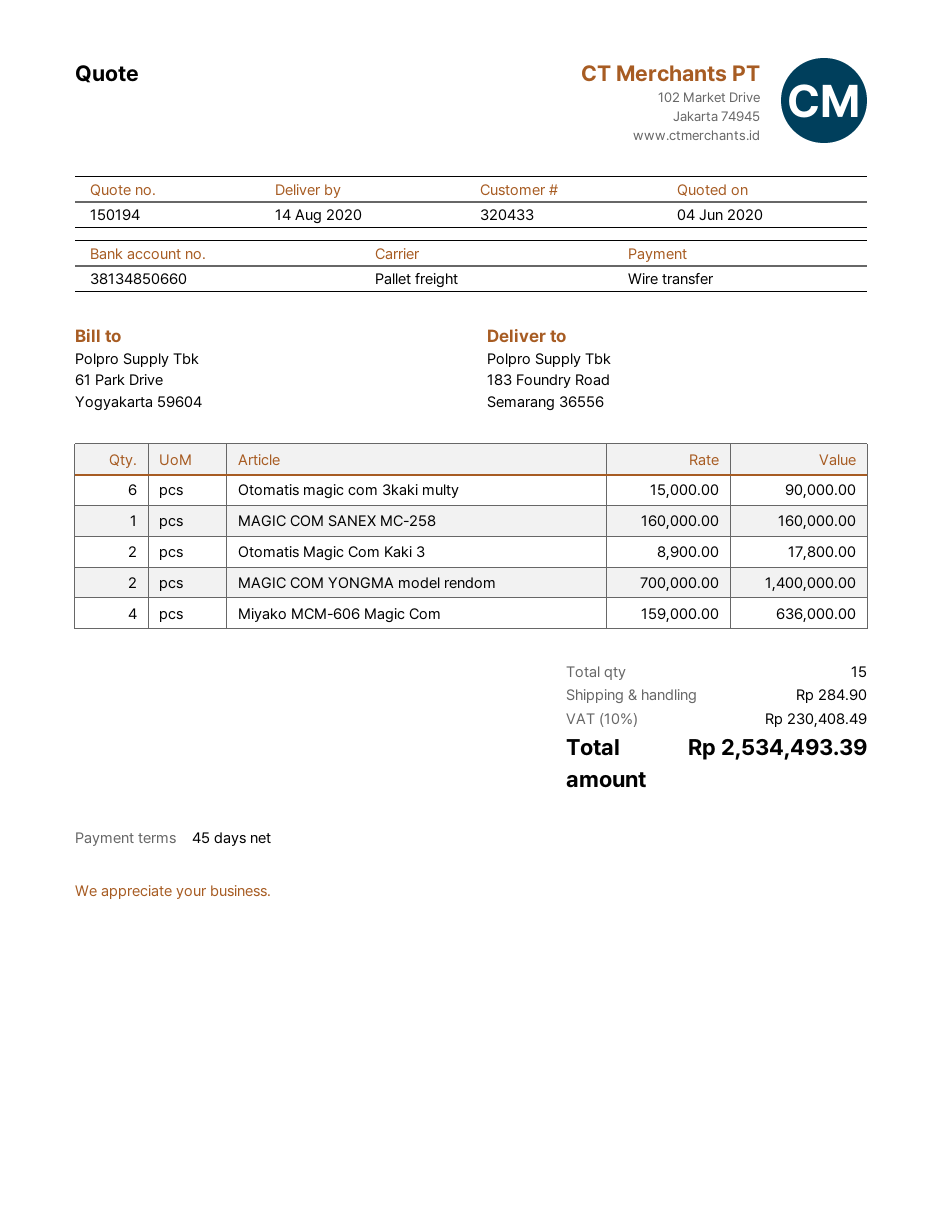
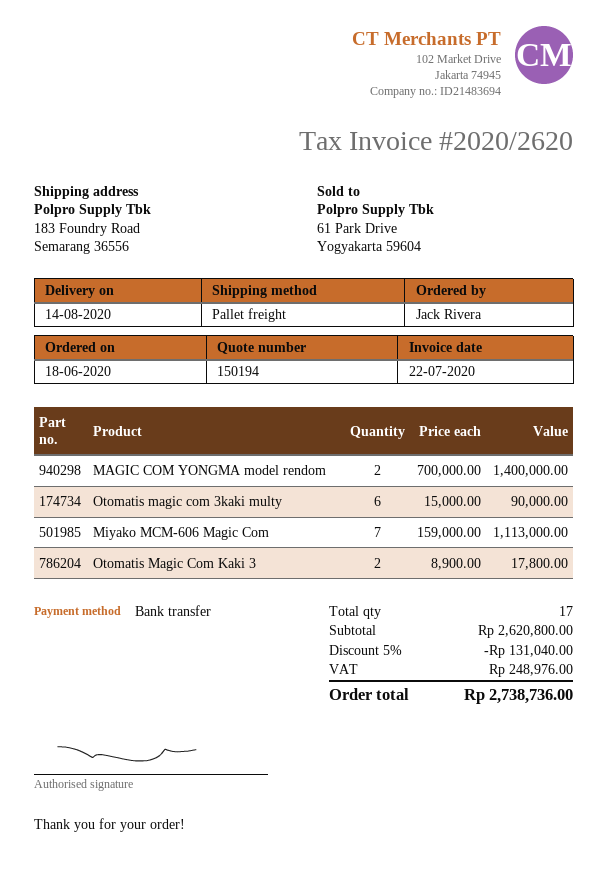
MAGIC COM SANEX MC-258: 1 x 160000.00 = 160000.00 -> none
Miyako MCM-606 Magic Com: 4 x 159000.00 = 636000.00 -> 7 x 159000.00 = 1113000.00
total quantity: 15 -> 17
discount: none -> 5% = 131040.00
shipping: 284.90 -> none
tax: 230408.49 -> 248976.00
total: 2534493.39 -> 2738736.00

